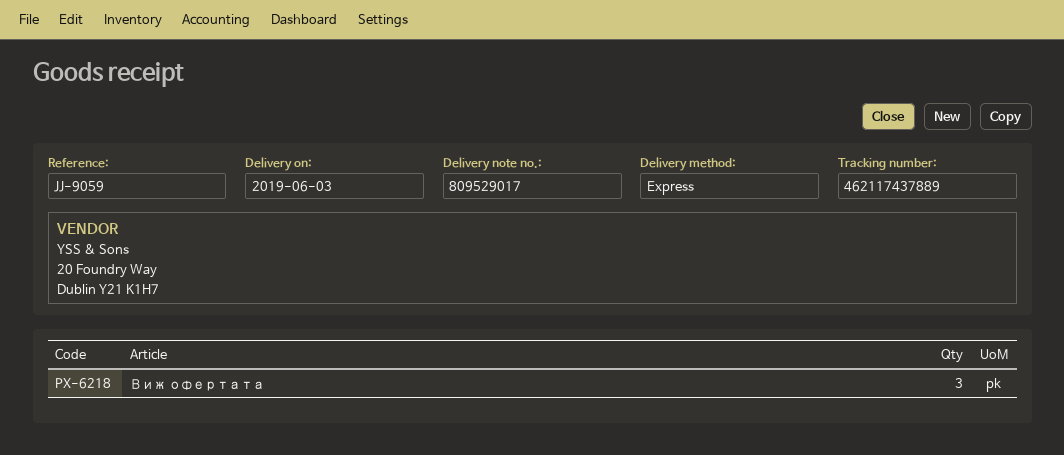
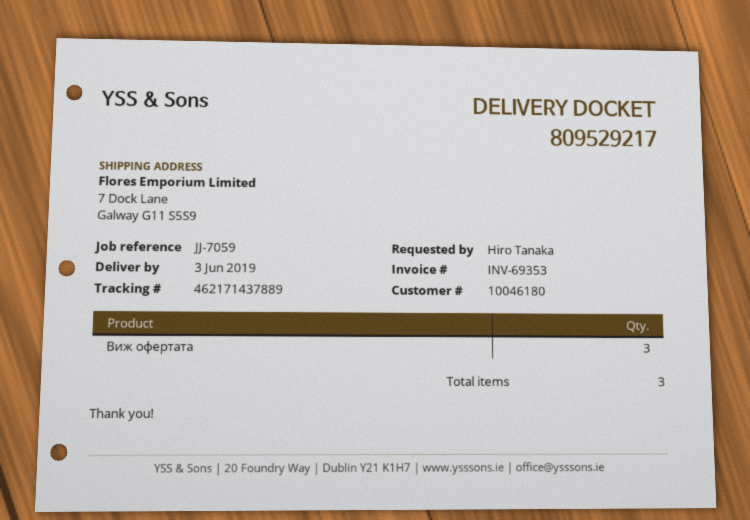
delivery note number: 809529017 -> 809529217
reference: JJ-9059 -> JJ-7059
tracking number: 462117437889 -> 462171437889

